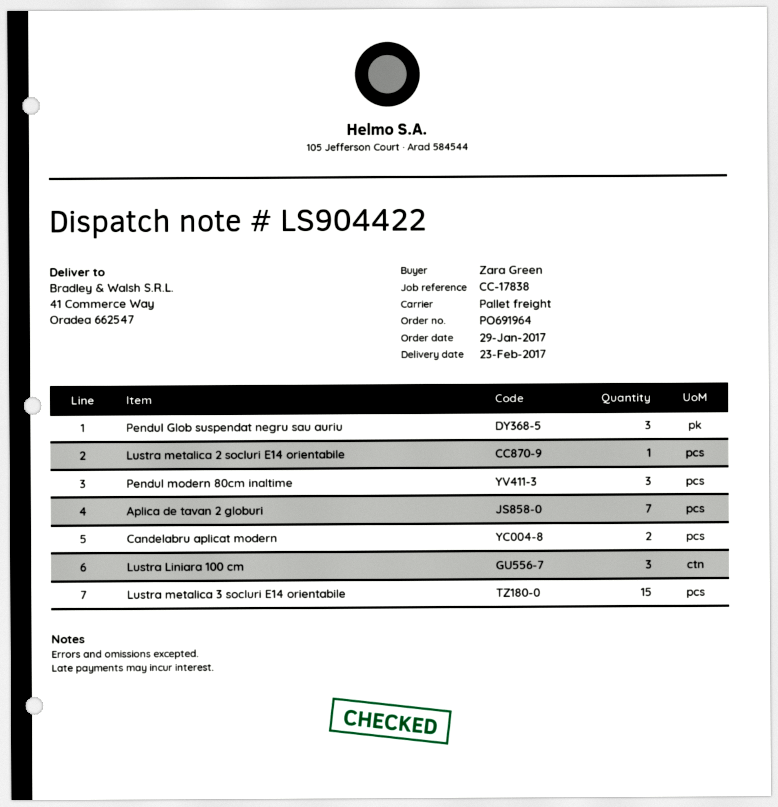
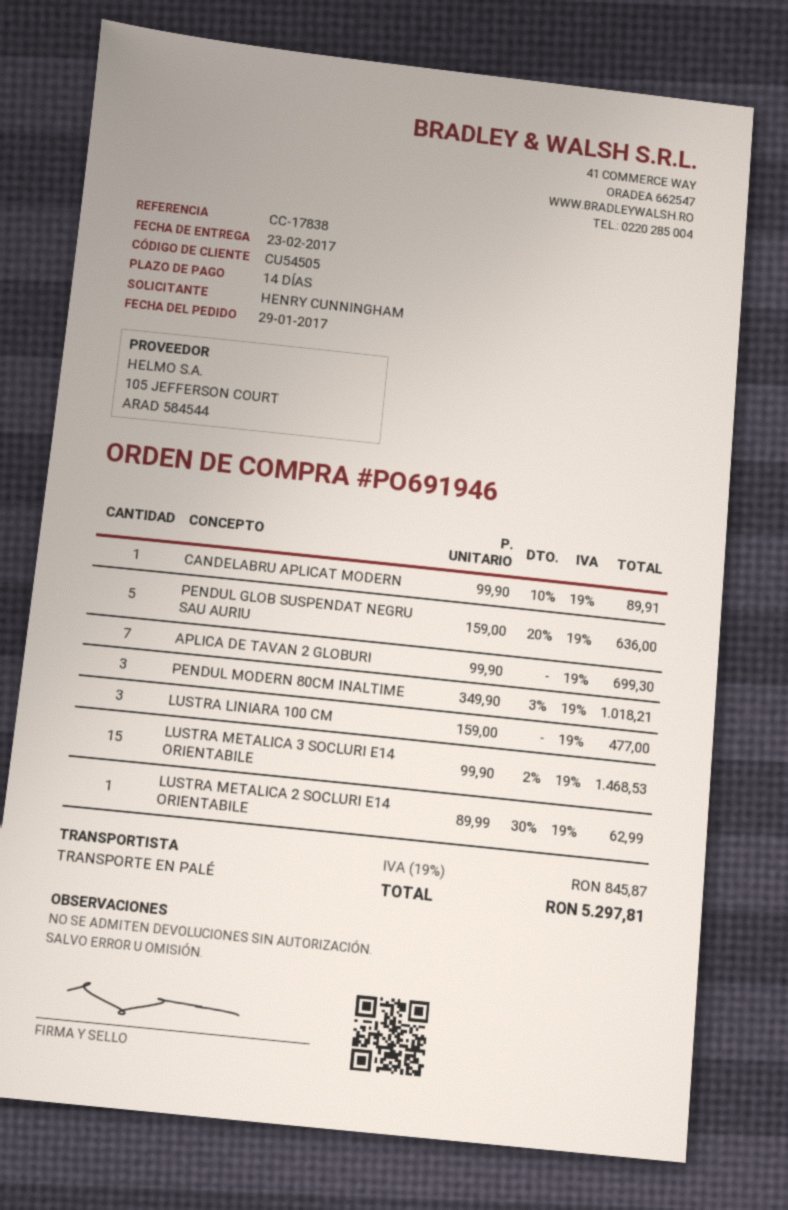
order number: PO691964 -> PO691946
ordered by: Zara Green -> HENRY CUNNINGHAM
Pendul Glob suspendat negru sau auriu: 3 -> 5
Candelabru aplicat modern: 2 -> 1

